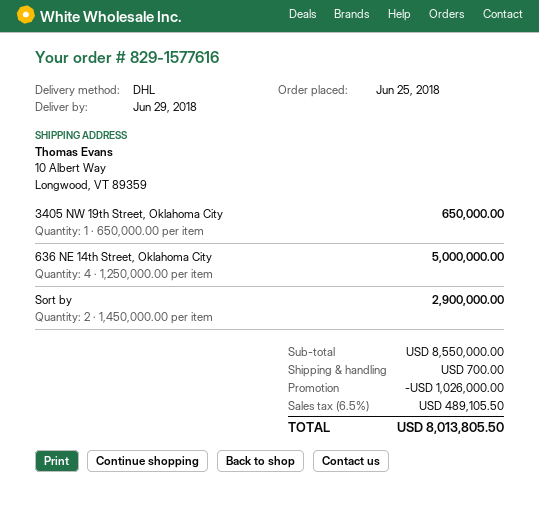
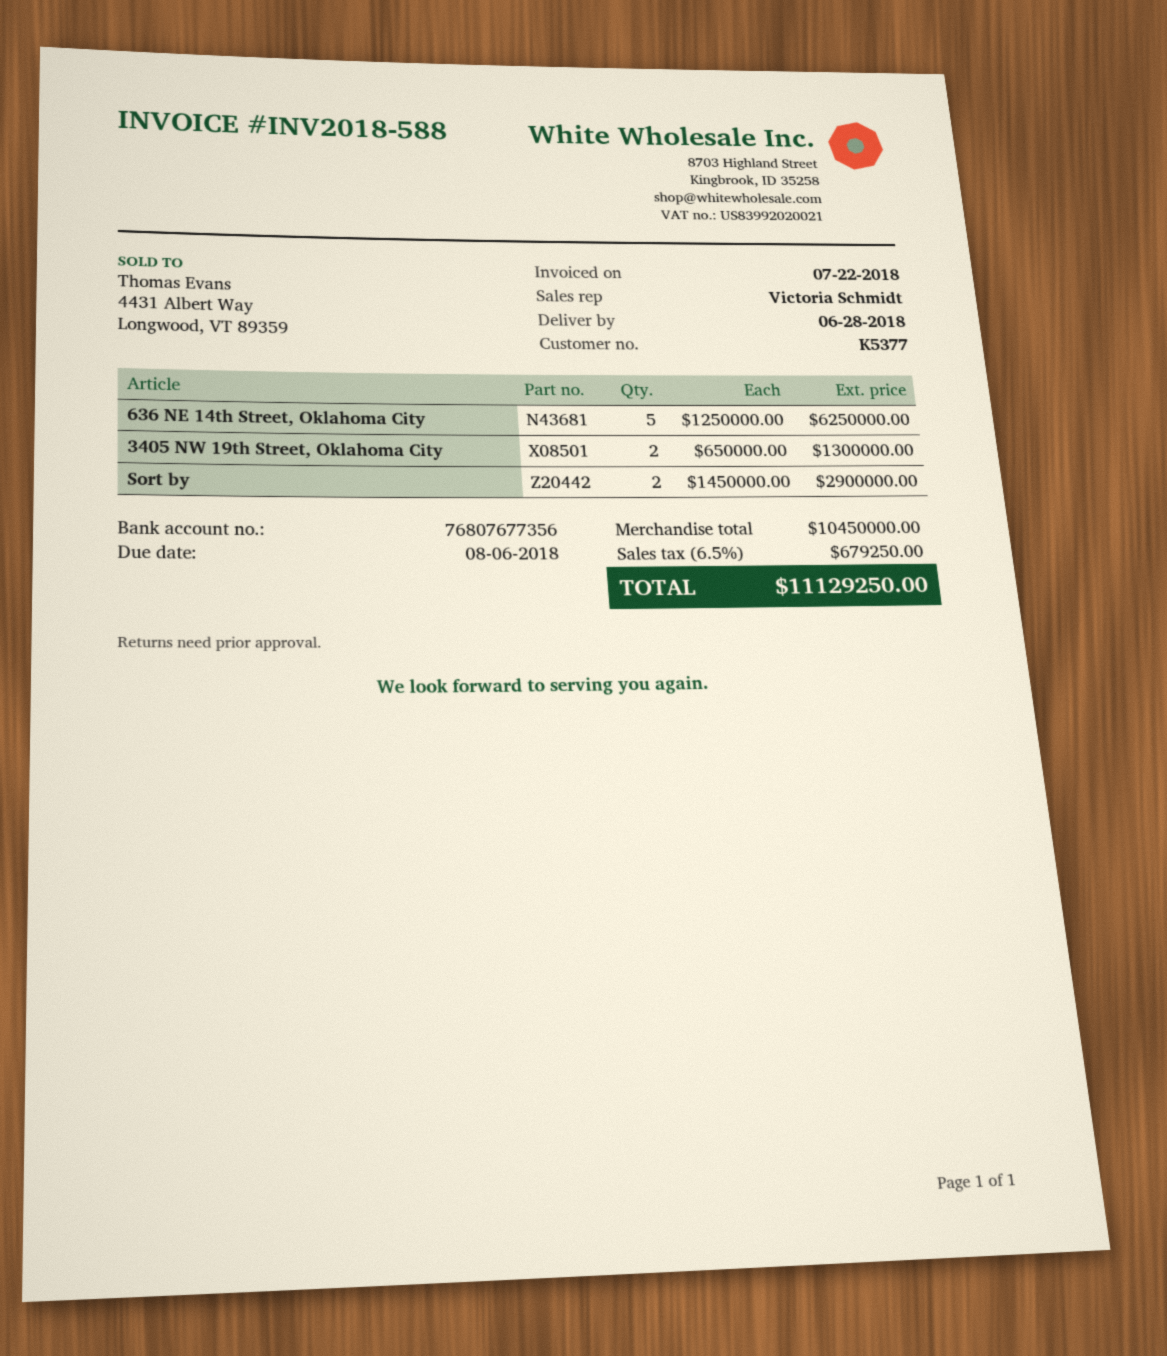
delivery date: 2018-06-29 -> 2018-06-28
3405 NW 19th Street, Oklahoma City: 1 x 650000.00 = 650000.00 -> 2 x 650000.00 = 1300000.00
636 NE 14th Street, Oklahoma City: 4 x 1250000.00 = 5000000.00 -> 5 x 1250000.00 = 6250000.00
subtotal: 8550000.00 -> 10450000.00
discount: 1026000.00 -> none
shipping: 700.00 -> none
tax: 6.5% = 489105.50 -> 6.5% = 679250.00
total: 8013805.50 -> 11129250.00

